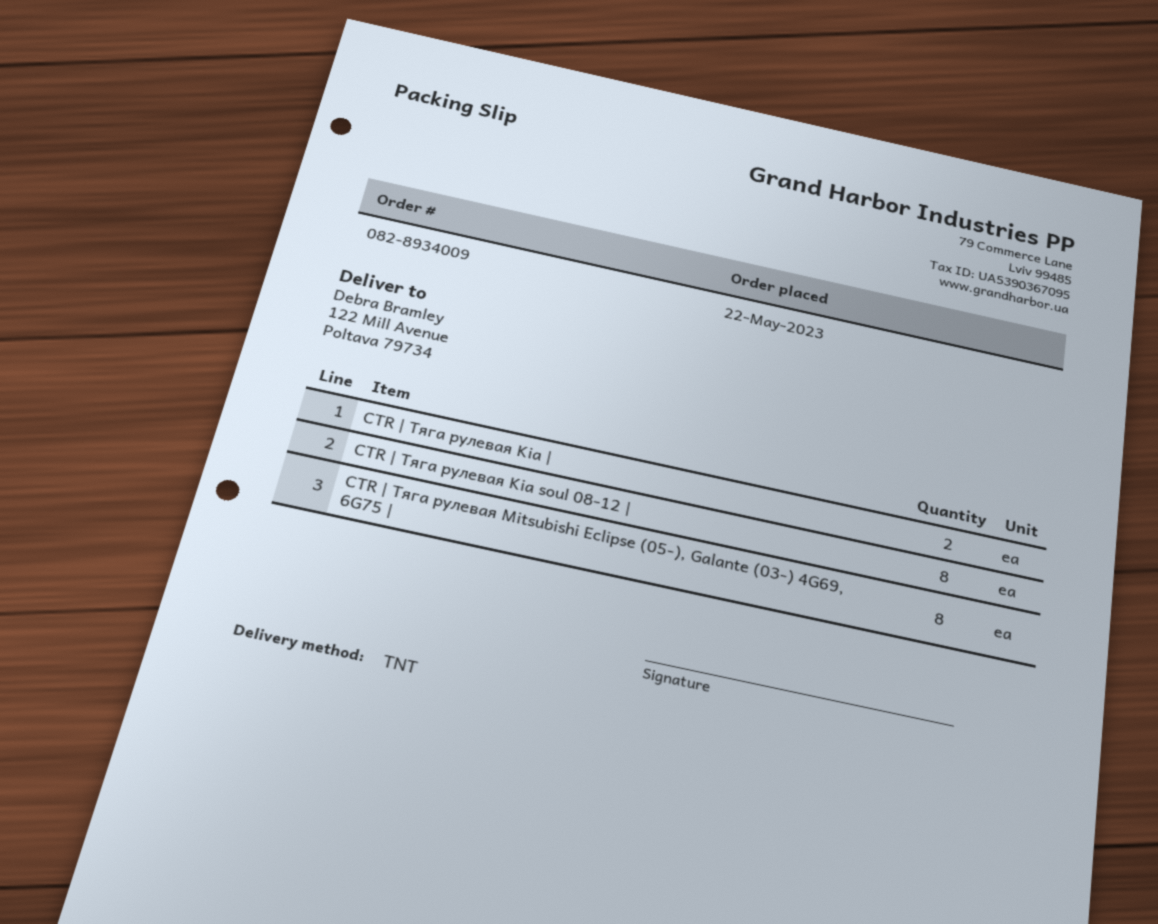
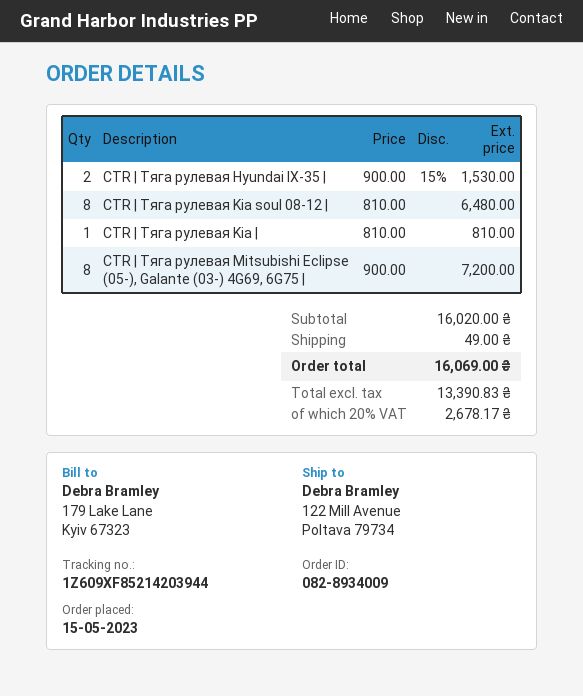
order date: 2023-05-22 -> 2023-05-15
CTR | Тяга рулевая Kia |: 2 -> 1
CTR | Тяга рулевая Hyundai IX-35 |: none -> 2

